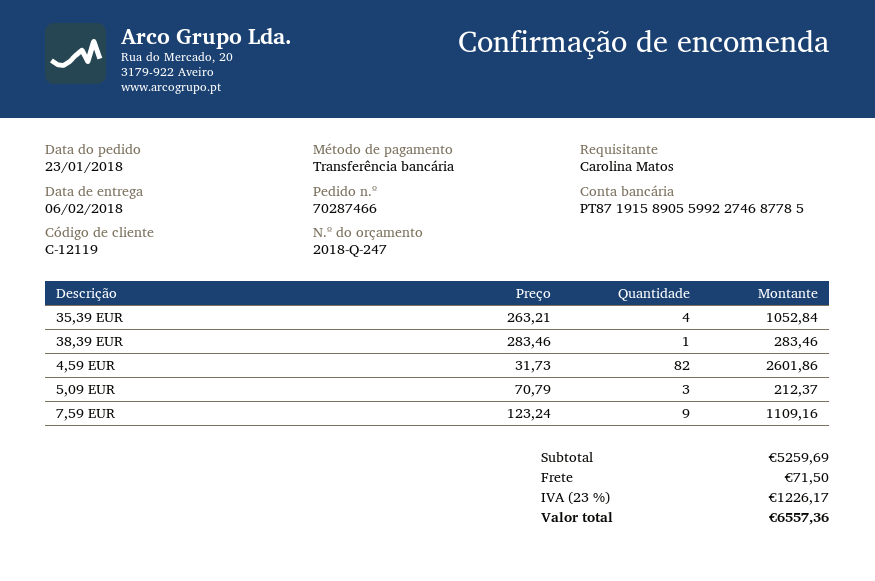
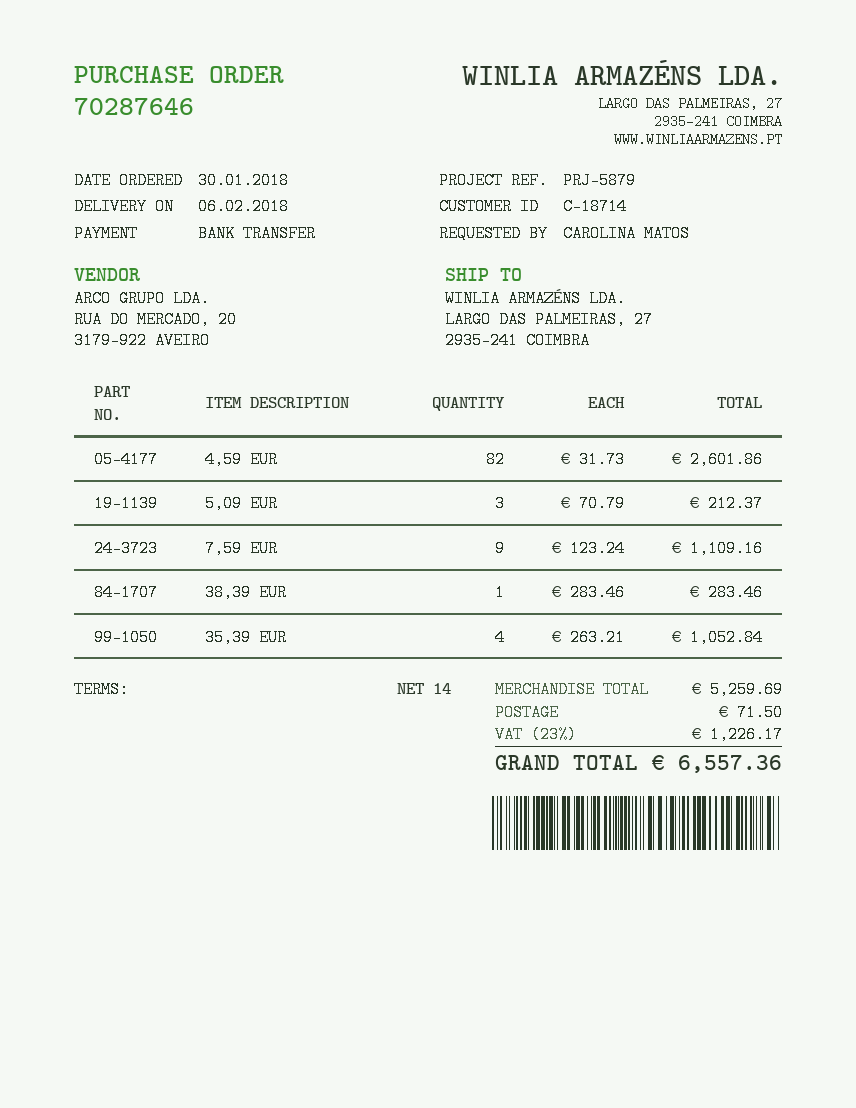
order number: 70287466 -> 70287646
order date: 2018-01-23 -> 2018-01-30
customer number: C-12119 -> C-18714

